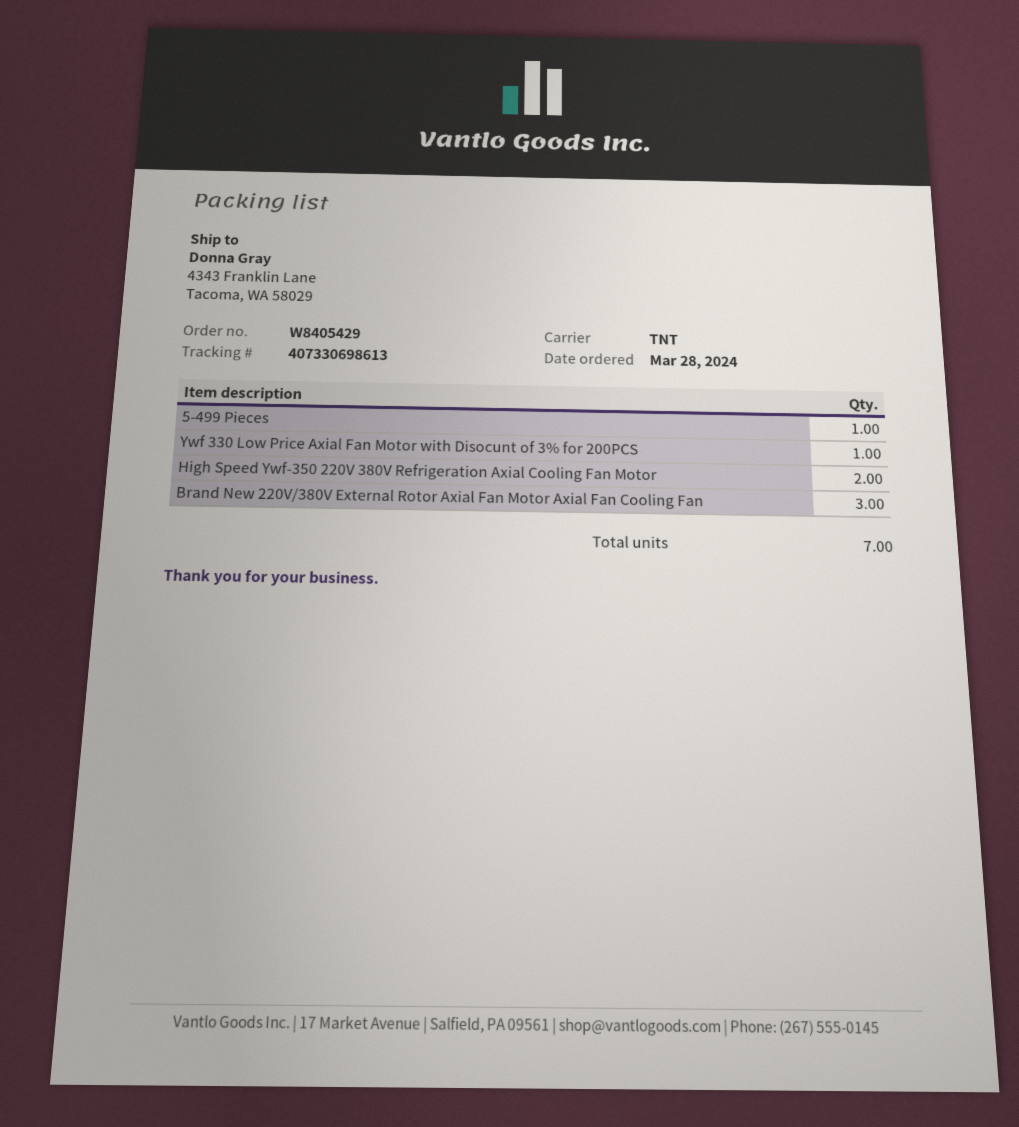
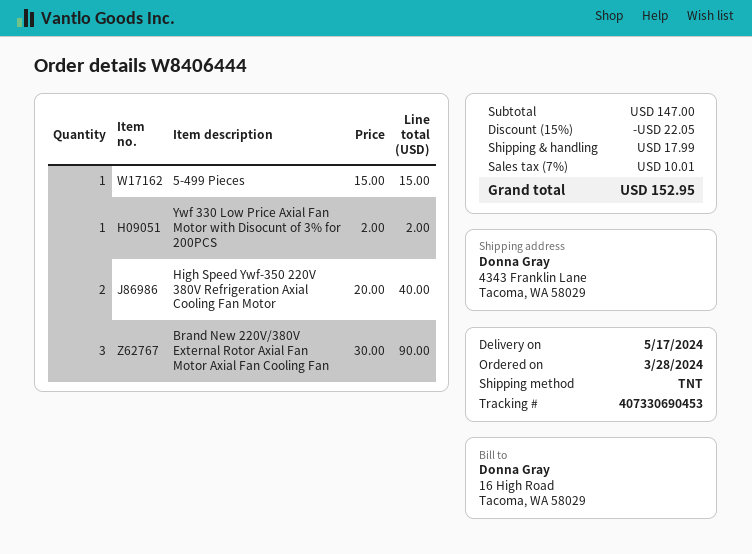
order number: W8405429 -> W8406444
tracking number: 407330698613 -> 407330690453

